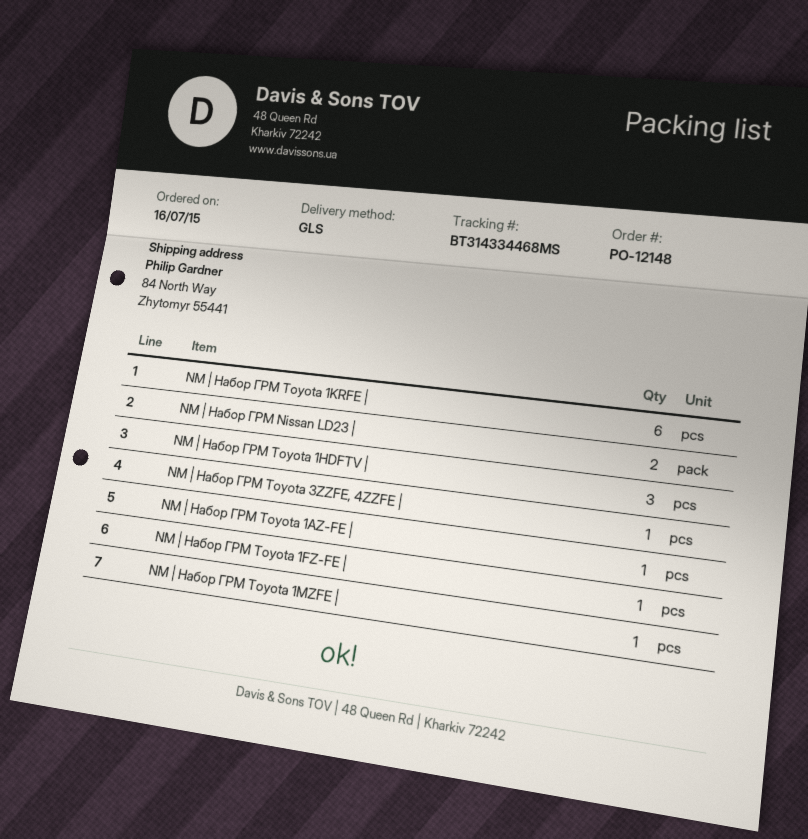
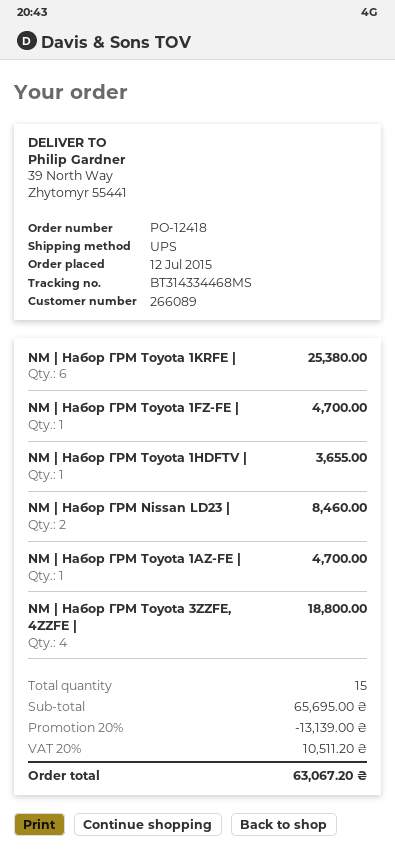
order number: PO-12148 -> PO-12418
order date: 2015-07-16 -> 2015-07-12
shipping method: GLS -> UPS
ship to: 84 North Way, Zhytomyr 55441 -> 39 North Way, Zhytomyr 55441
NM | Набор ГРМ Toyota 1HDFTV |: 3 -> 1
NM | Набор ГРМ Toyota 3ZZFE, 4ZZFE |: 1 -> 4
NM | Набор ГРМ Toyota 1MZFE |: 1 -> none

